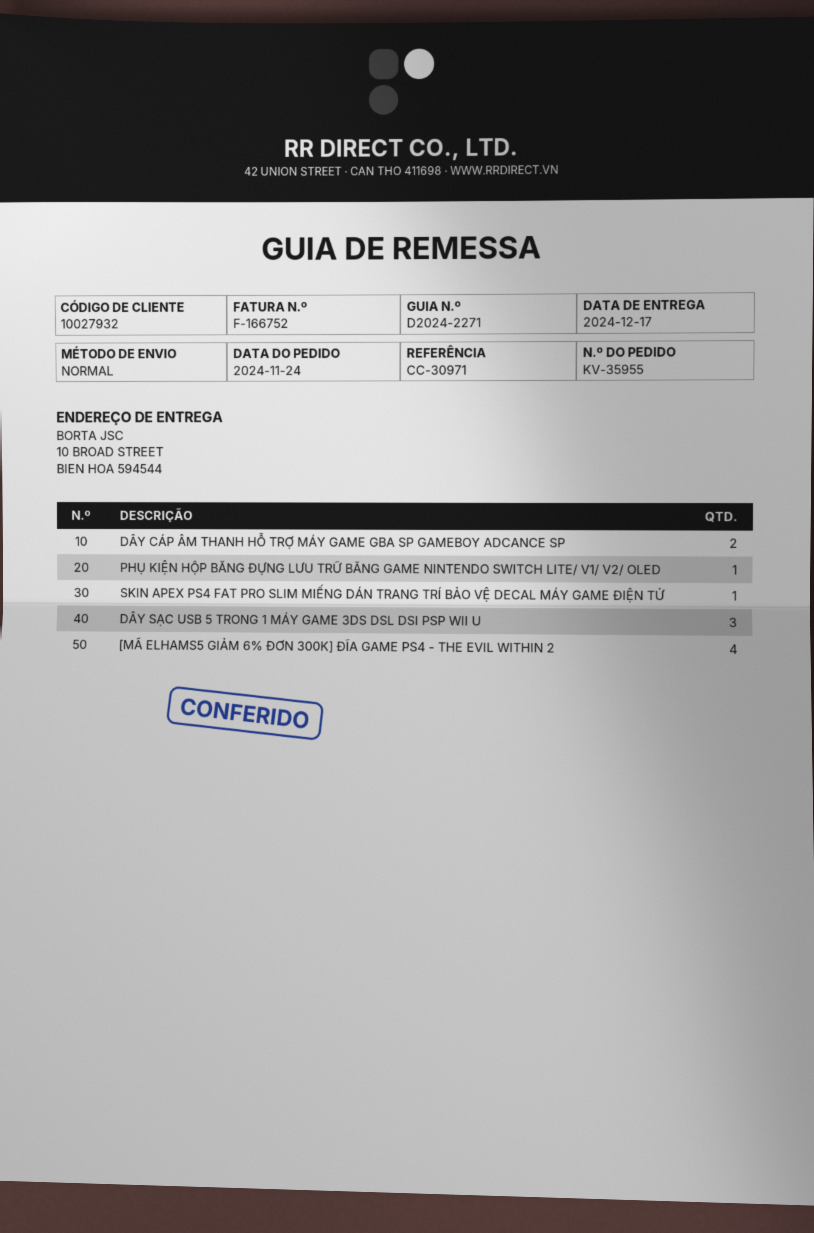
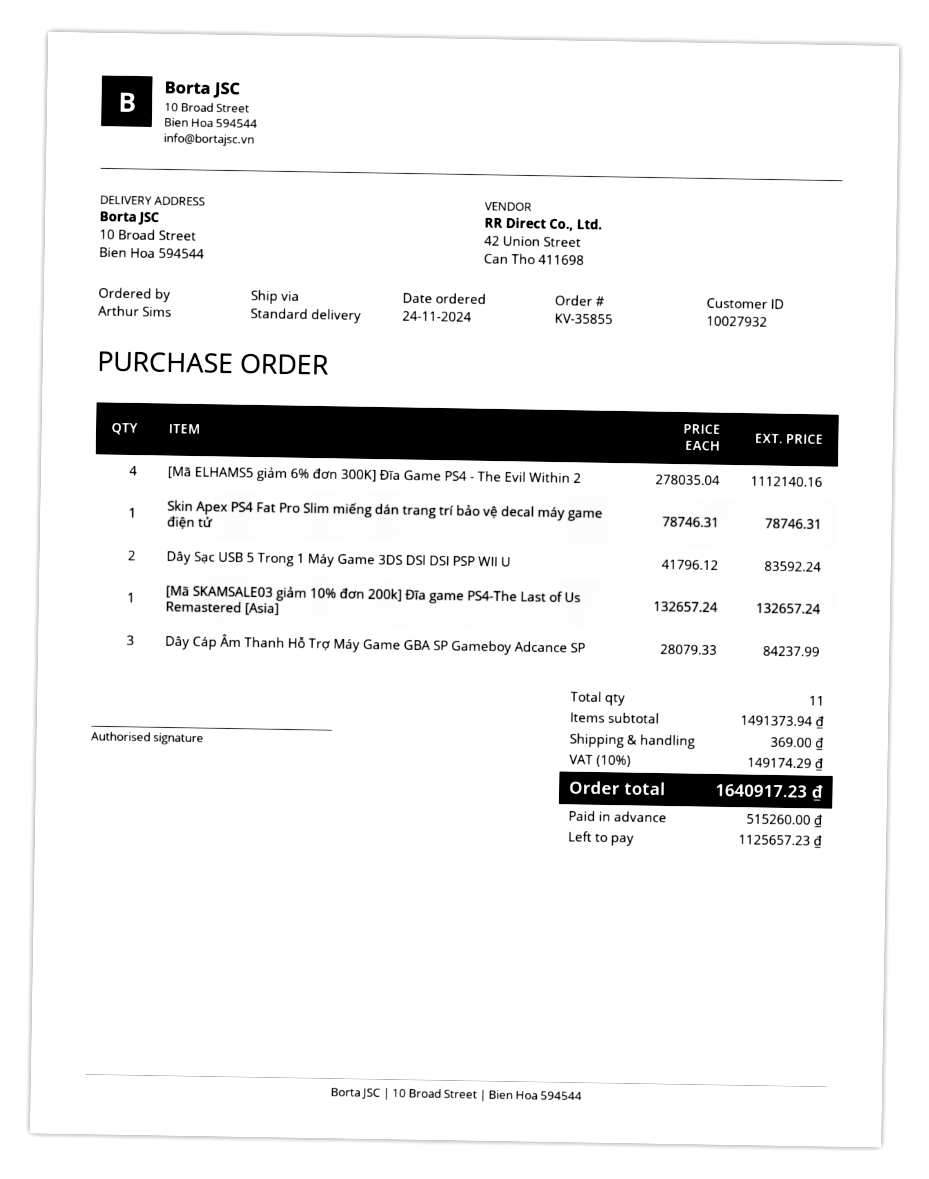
order number: KV-35955 -> KV-35855
DÂY CÁP ÂM THANH HỖ TRỢ MÁY GAME GBA SP GAMEBOY ADCANCE SP: 2 -> 3
PHỤ KIỆN HỘP BĂNG ĐỰNG LƯU TRỮ BĂNG GAME NINTENDO SWITCH LITE/ V1/ V2/ OLED: 1 -> none
DÂY SẠC USB 5 TRONG 1 MÁY GAME 3DS DSL DSI PSP WII U: 3 -> 2
[Mã SKAMSALE03 giảm 10% đơn 200k] Đĩa game PS4-The Last of Us Remastered [Asia]: none -> 1

